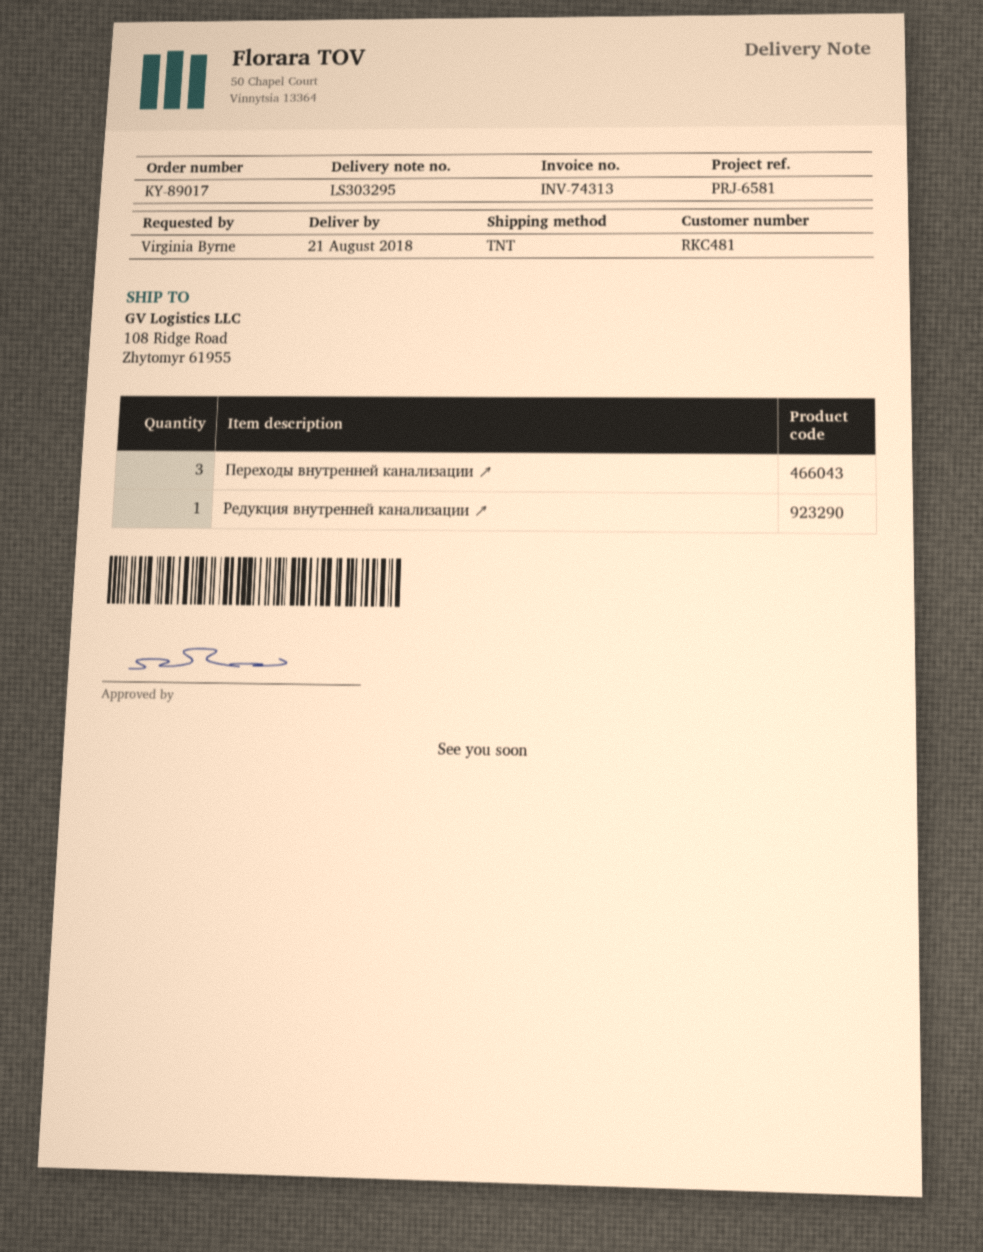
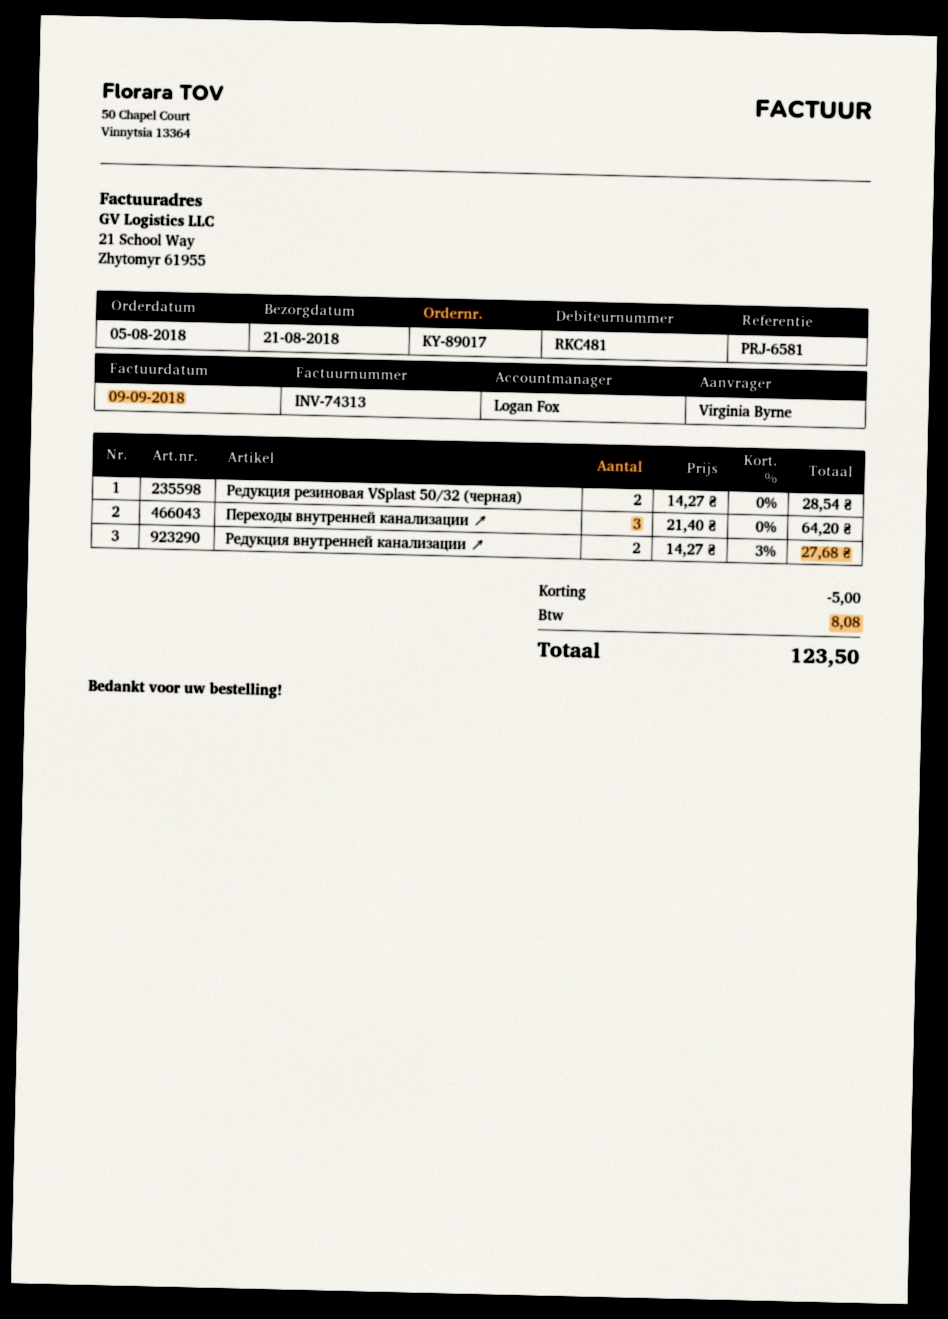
Редукция внутренней канализации ↗: 1 -> 2
Редукция резиновая VSplast 50/32 (черная): none -> 2

